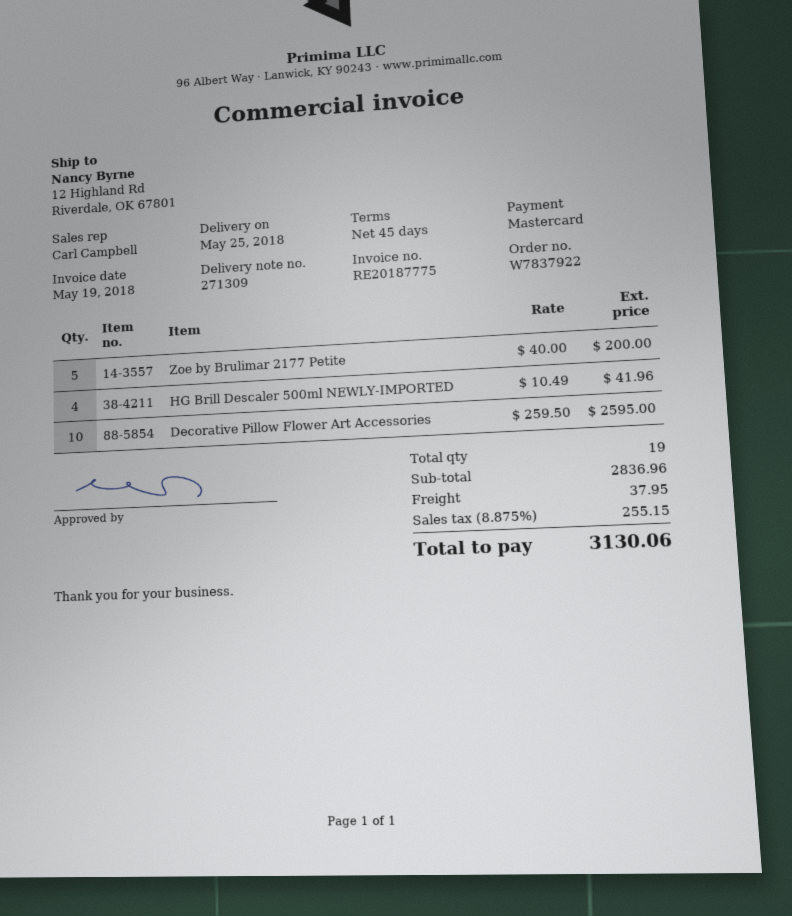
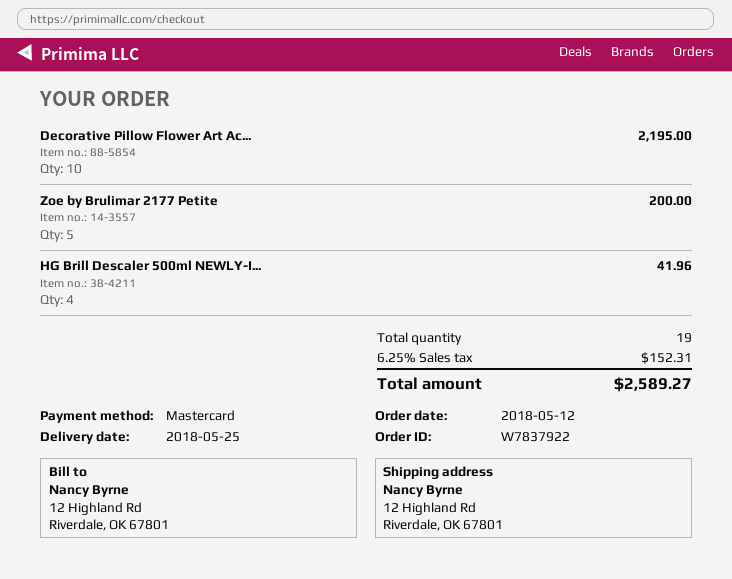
Decorative Pillow Flower Art Accessories: 10 for 2595.00 -> 10 for 2195.00
shipping: 37.95 -> none
tax: 8.875% = 255.15 -> 6.25% = 152.31
total: 3130.06 -> 2589.27

